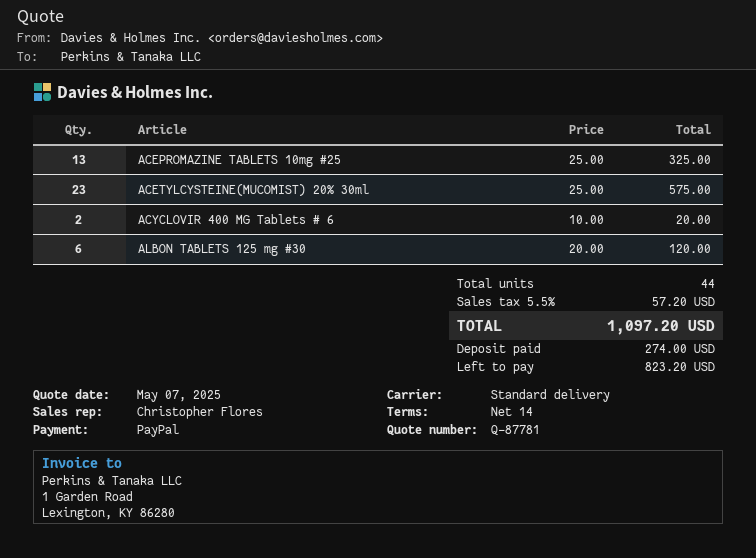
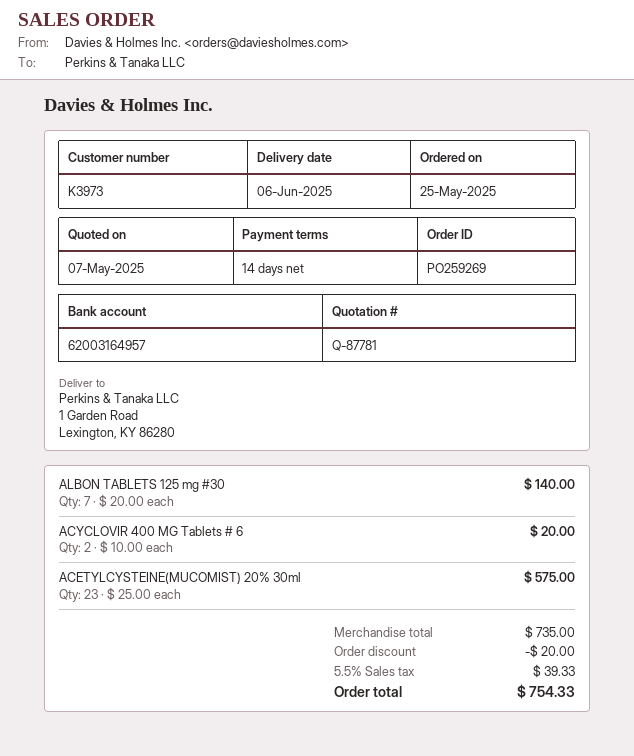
ACEPROMAZINE TABLETS 10mg #25: 13 x 25.00 = 325.00 -> none
ALBON TABLETS 125 mg #30: 6 x 20.00 = 120.00 -> 7 x 20.00 = 140.00
discount: none -> 20.00
tax: 5.5% = 57.20 -> 5.5% = 39.33
total: 1097.20 -> 754.33

